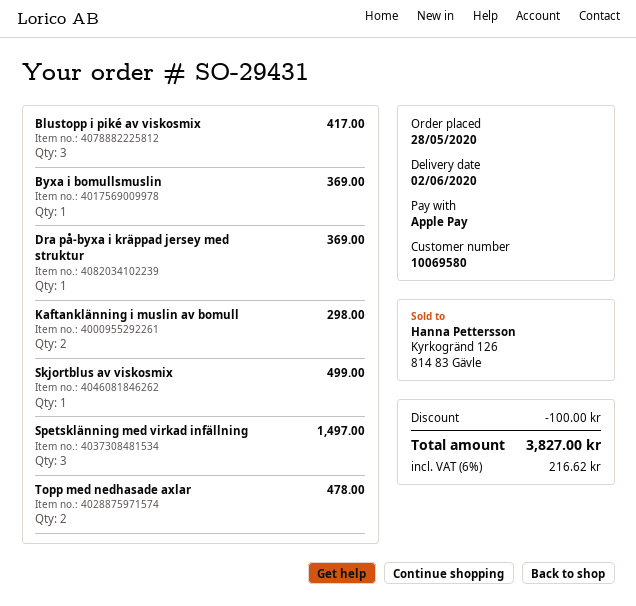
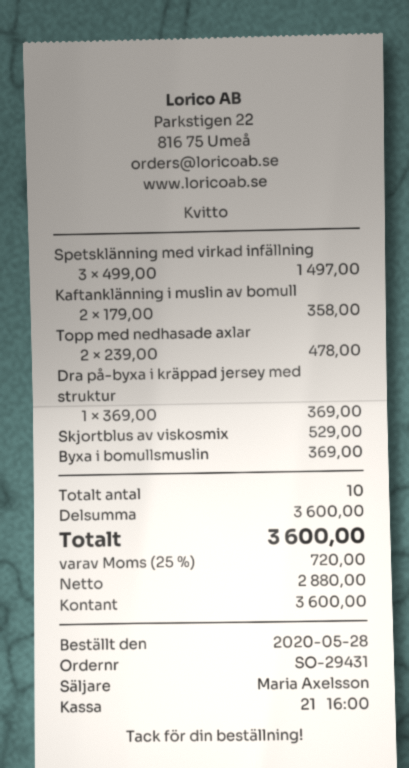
payment method: Apple Pay -> cash
Blustopp i piké av viskosmix: 3 for 417.00 -> none
Kaftanklänning i muslin av bomull: 2 for 298.00 -> 2 for 358.00
Skjortblus av viskosmix: 1 for 499.00 -> 1 for 529.00
discount: 100.00 -> none
tax: 6% = 216.62 -> 25% = 720.00
total: 3827.00 -> 3600.00

